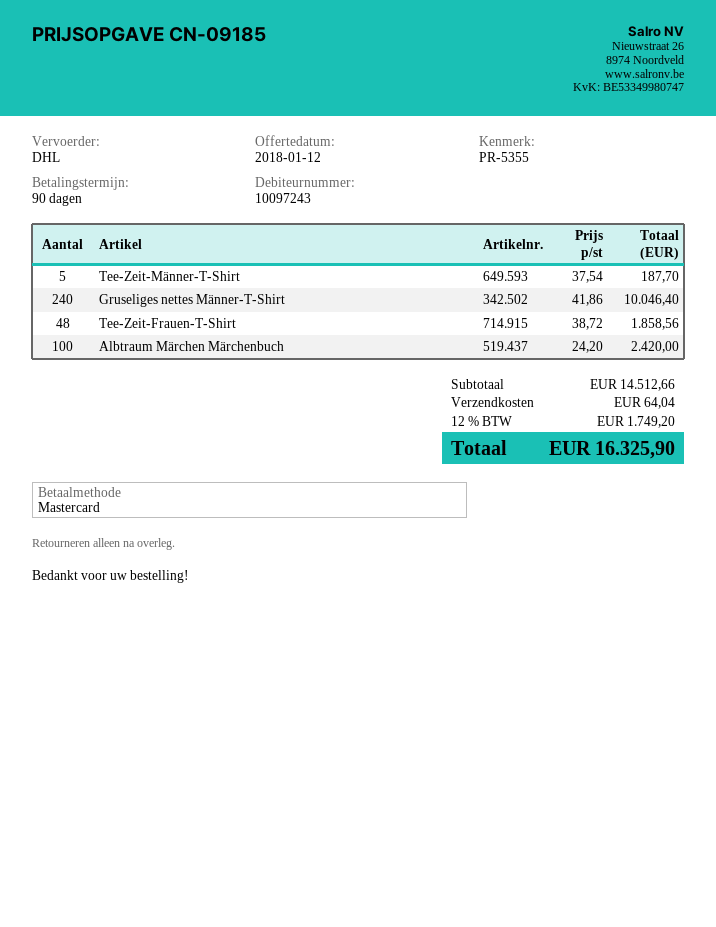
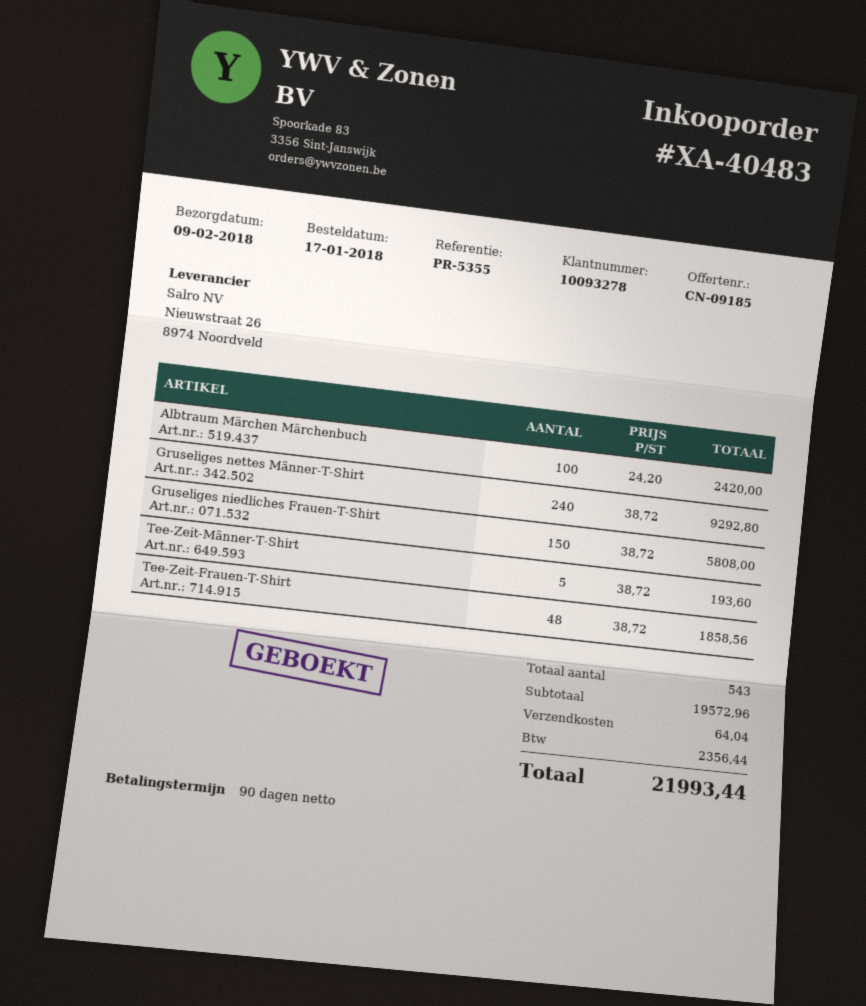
customer number: 10097243 -> 10093278
Tee-Zeit-Männer-T-Shirt: 5 x 37.54 = 187.70 -> 5 x 38.72 = 193.60
Gruseliges nettes Männer-T-Shirt: 240 x 41.86 = 10046.40 -> 240 x 38.72 = 9292.80
Gruseliges niedliches Frauen-T-Shirt: none -> 150 x 38.72 = 5808.00
subtotal: 14512.66 -> 19572.96
tax: 1749.20 -> 2356.44
total: 16325.90 -> 21993.44

